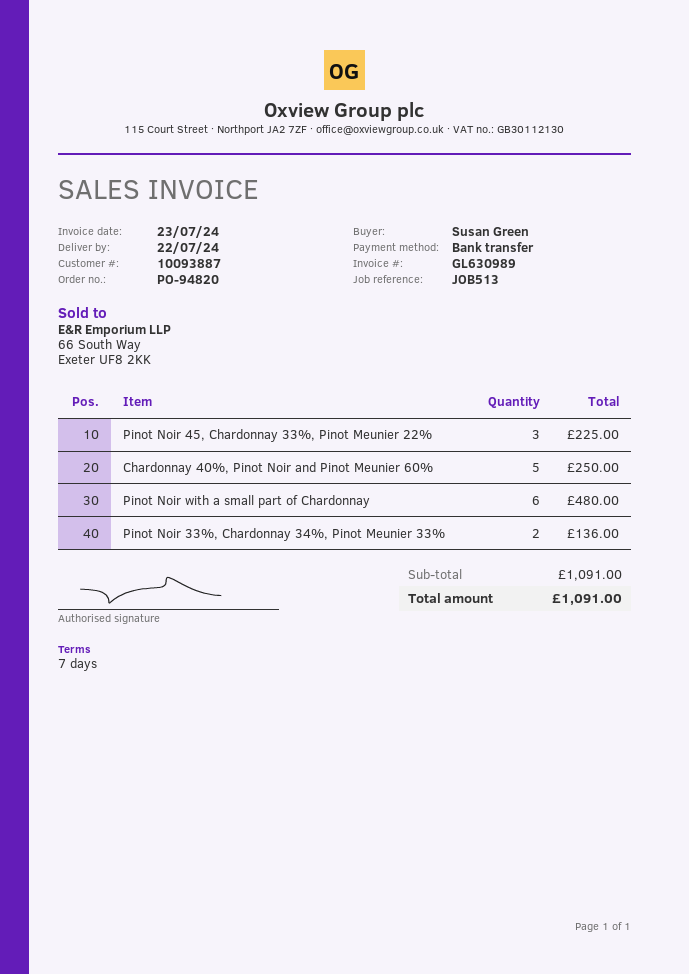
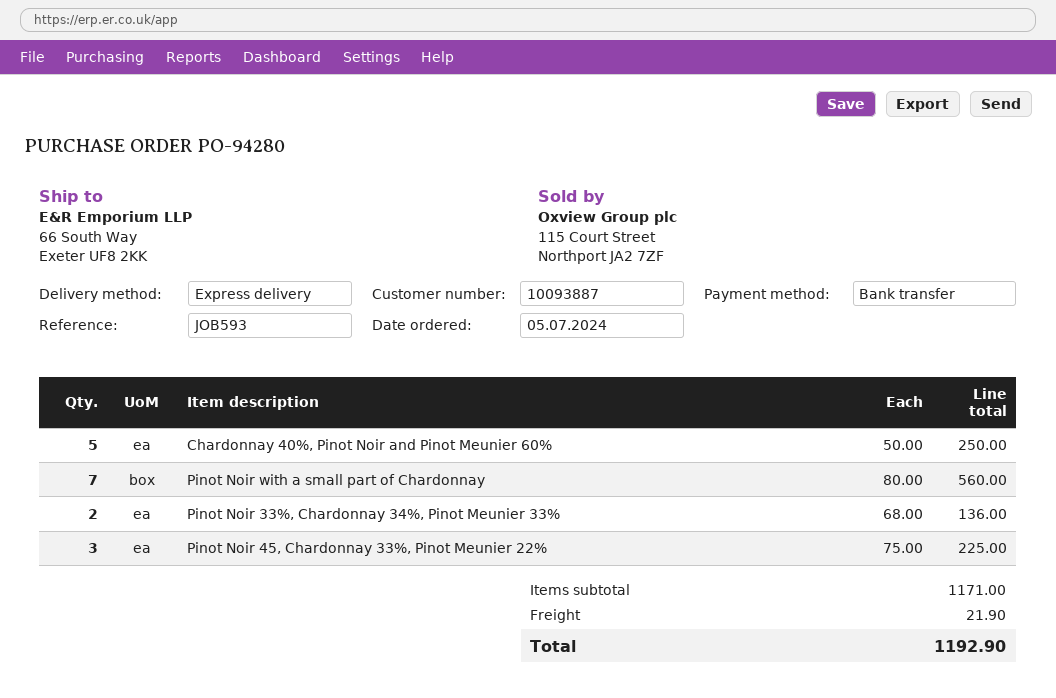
order number: PO-94820 -> PO-94280
reference: JOB513 -> JOB593
Pinot Noir with a small part of Chardonnay: 6 for 480.00 -> 7 for 560.00
subtotal: 1091.00 -> 1171.00
shipping: none -> 21.90
total: 1091.00 -> 1192.90

